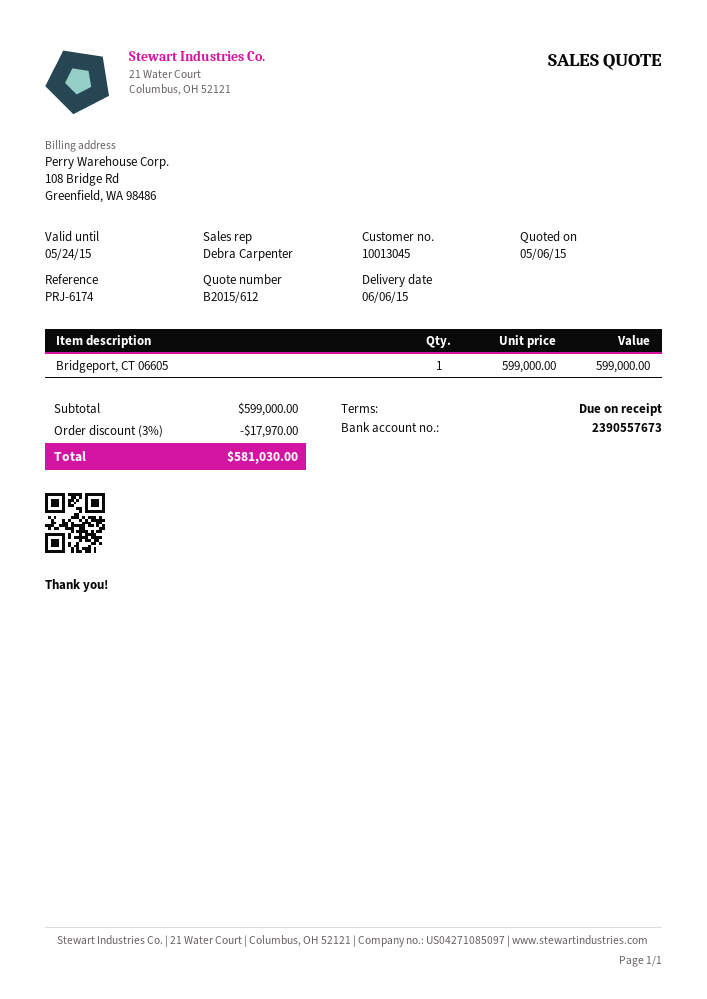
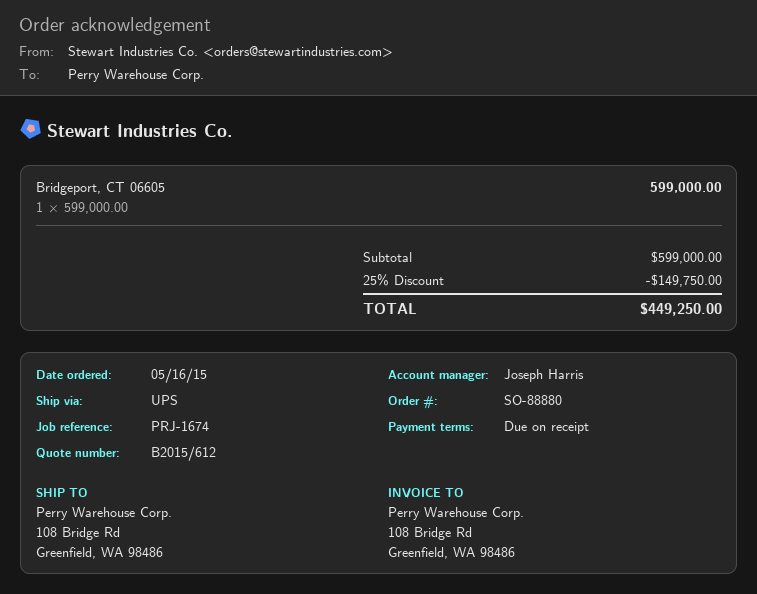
reference: PRJ-6174 -> PRJ-1674
sales rep: Debra Carpenter -> Joseph Harris
discount: 3% = 17970.00 -> 25% = 149750.00
total: 581030.00 -> 449250.00

